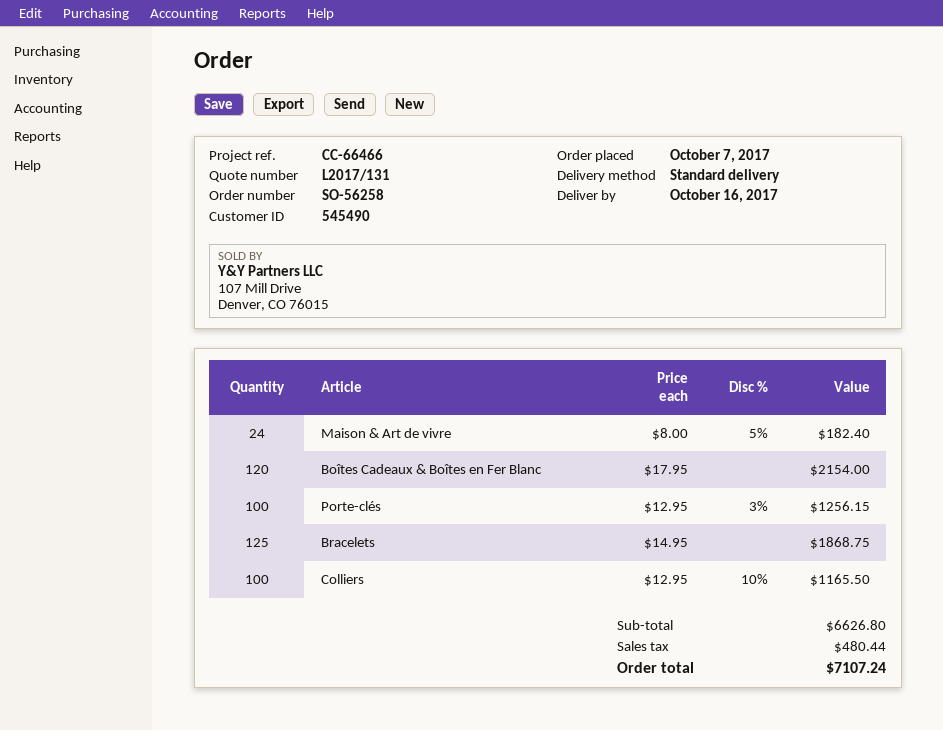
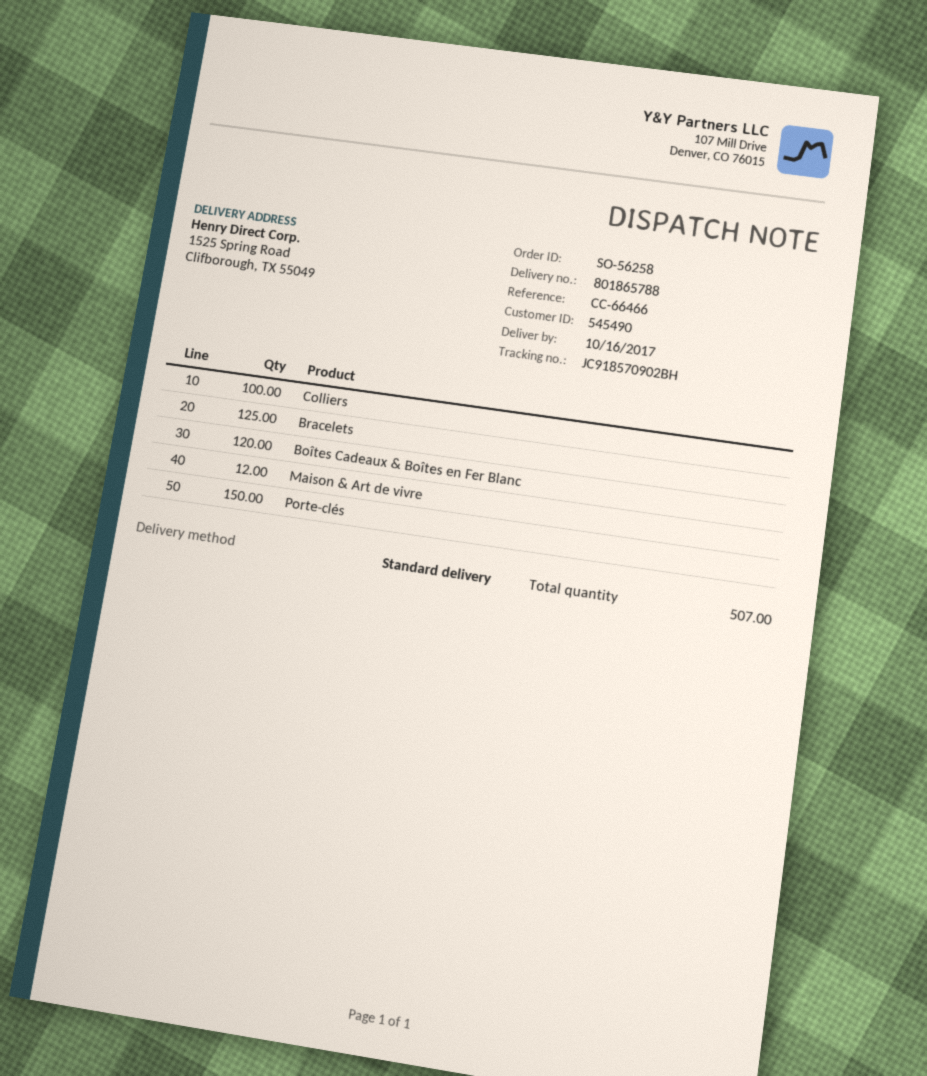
Maison & Art de vivre: 24 -> 12
Porte-clés: 100 -> 150

